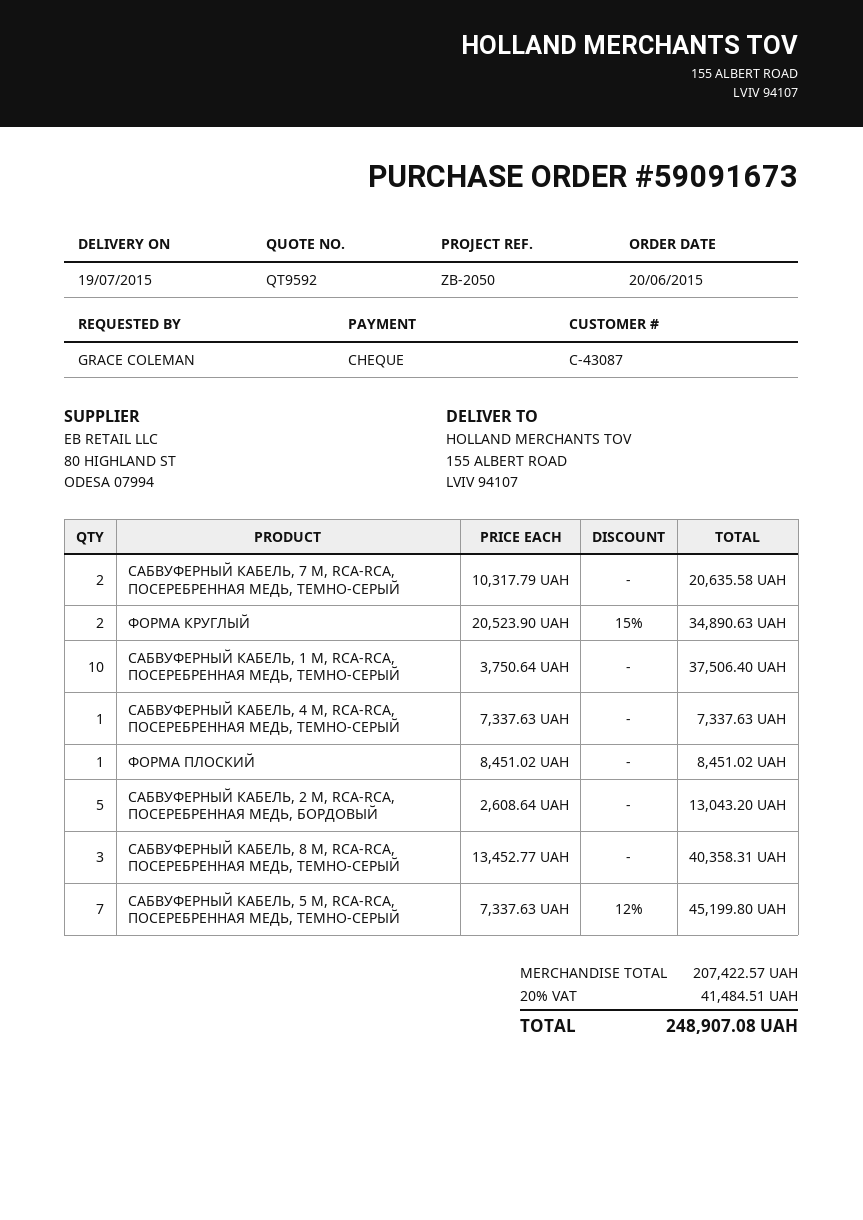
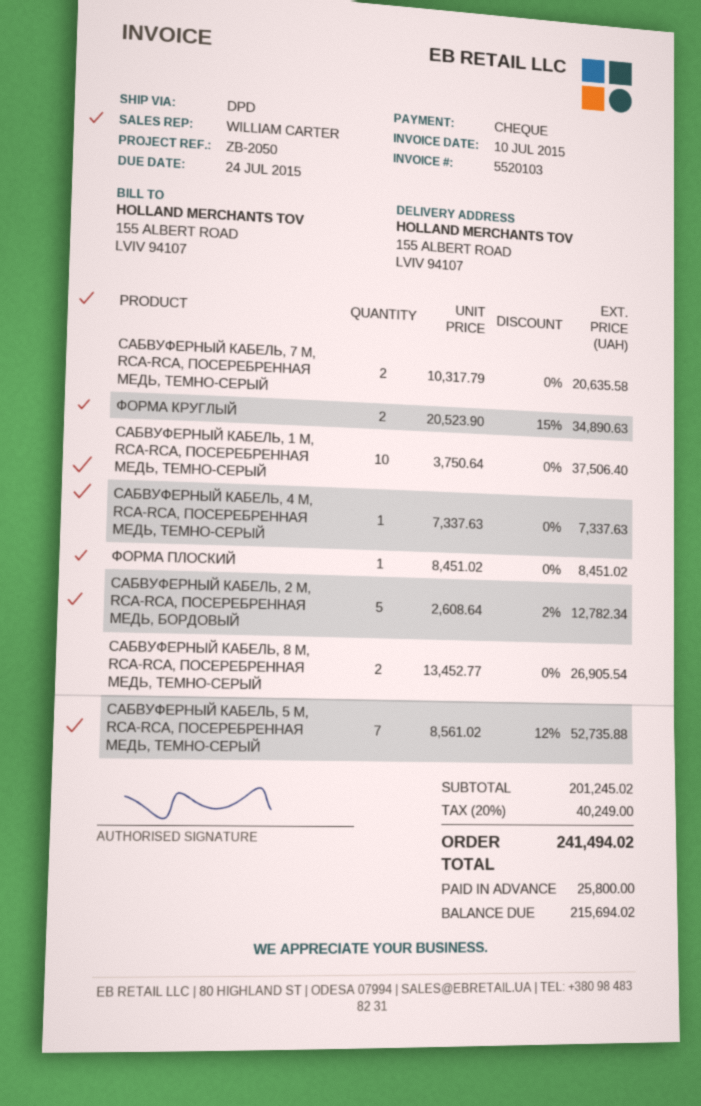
САБВУФЕРНЫЙ КАБЕЛЬ, 2 М, RCA-RCA, ПОСЕРЕБРЕННАЯ МЕДЬ, БОРДОВЫЙ: 5 x 2608.64 = 13043.20 -> 5 x 2608.64 - 2% = 12782.34
САБВУФЕРНЫЙ КАБЕЛЬ, 8 М, RCA-RCA, ПОСЕРЕБРЕННАЯ МЕДЬ, ТЕМНО-СЕРЫЙ: 3 x 13452.77 = 40358.31 -> 2 x 13452.77 = 26905.54
САБВУФЕРНЫЙ КАБЕЛЬ, 5 М, RCA-RCA, ПОСЕРЕБРЕННАЯ МЕДЬ, ТЕМНО-СЕРЫЙ: 7 x 7337.63 - 12% = 45199.80 -> 7 x 8561.02 - 12% = 52735.88
subtotal: 207422.57 -> 201245.02
tax: 20% = 41484.51 -> 20% = 40249.00
total: 248907.08 -> 241494.02

